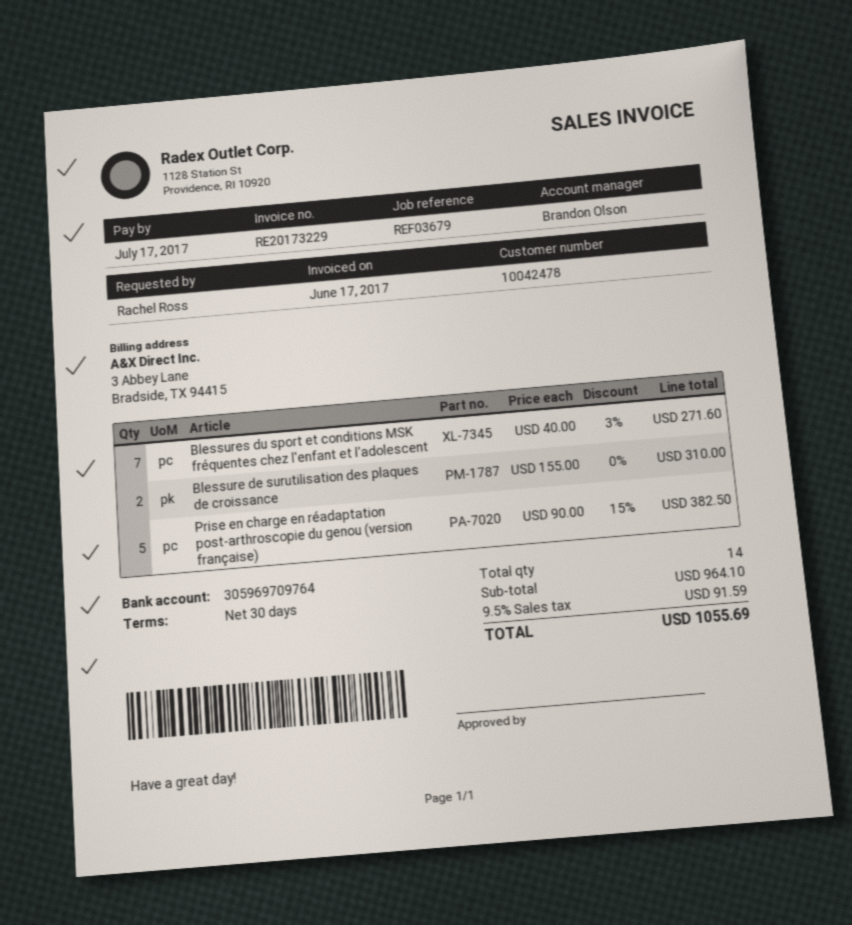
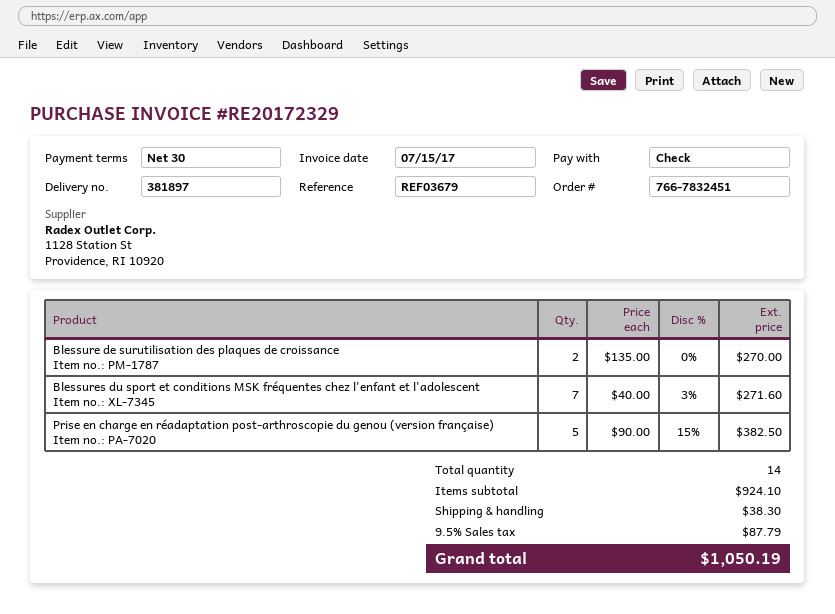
invoice number: RE20173229 -> RE20172329
invoice date: 2017-06-17 -> 2017-07-15
Blessure de surutilisation des plaques de croissance: 2 x 155.00 = 310.00 -> 2 x 135.00 = 270.00
subtotal: 964.10 -> 924.10
shipping: none -> 38.30
tax: 9.5% = 91.59 -> 9.5% = 87.79
total: 1055.69 -> 1050.19

